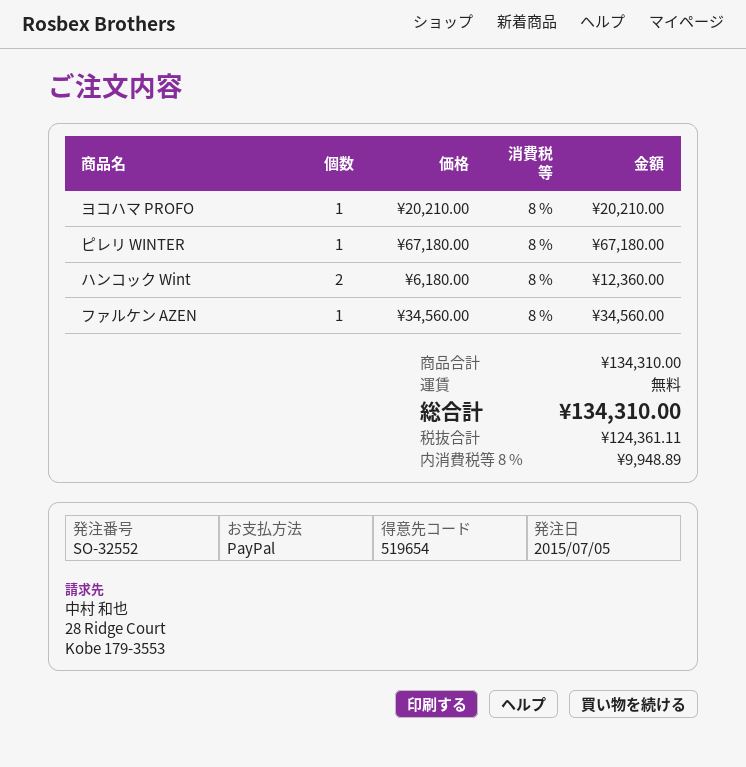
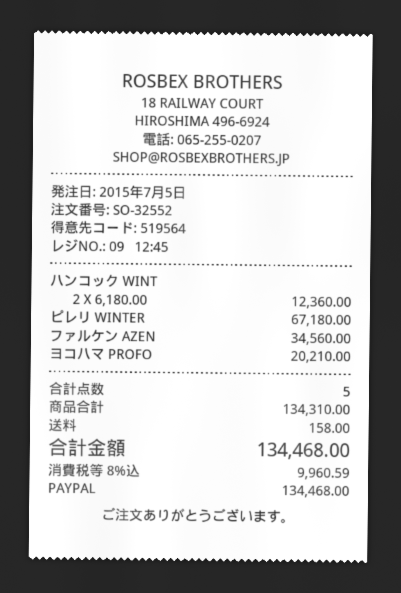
customer number: 519654 -> 519564
shipping: 0.00 -> 158.00
tax: 8% = 9948.89 -> 8% = 9960.59
total: 134310.00 -> 134468.00

